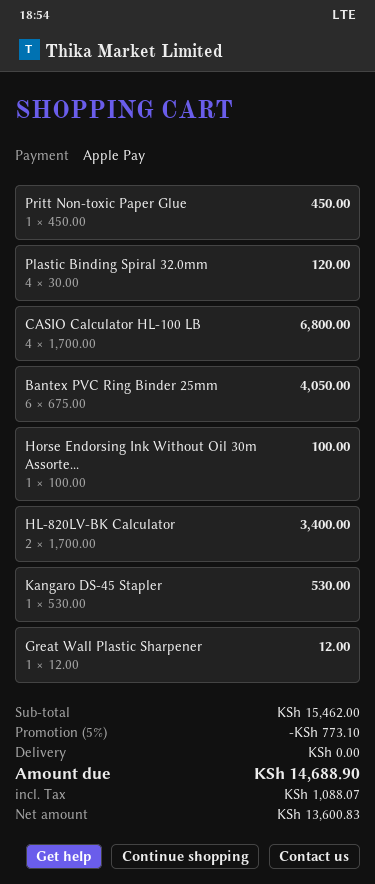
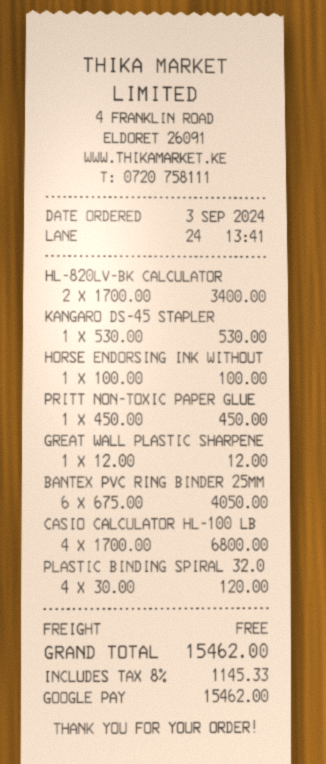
payment method: Apple Pay -> Google Pay
discount: 5% = 773.10 -> none
tax: 1088.07 -> 1145.33
total: 14688.90 -> 15462.00

